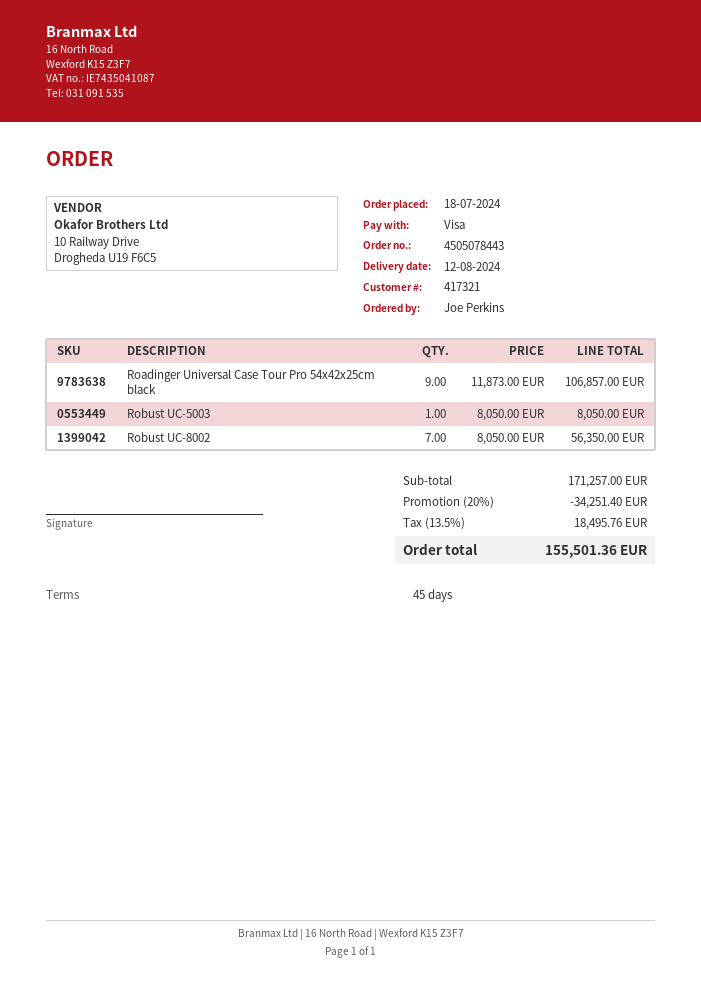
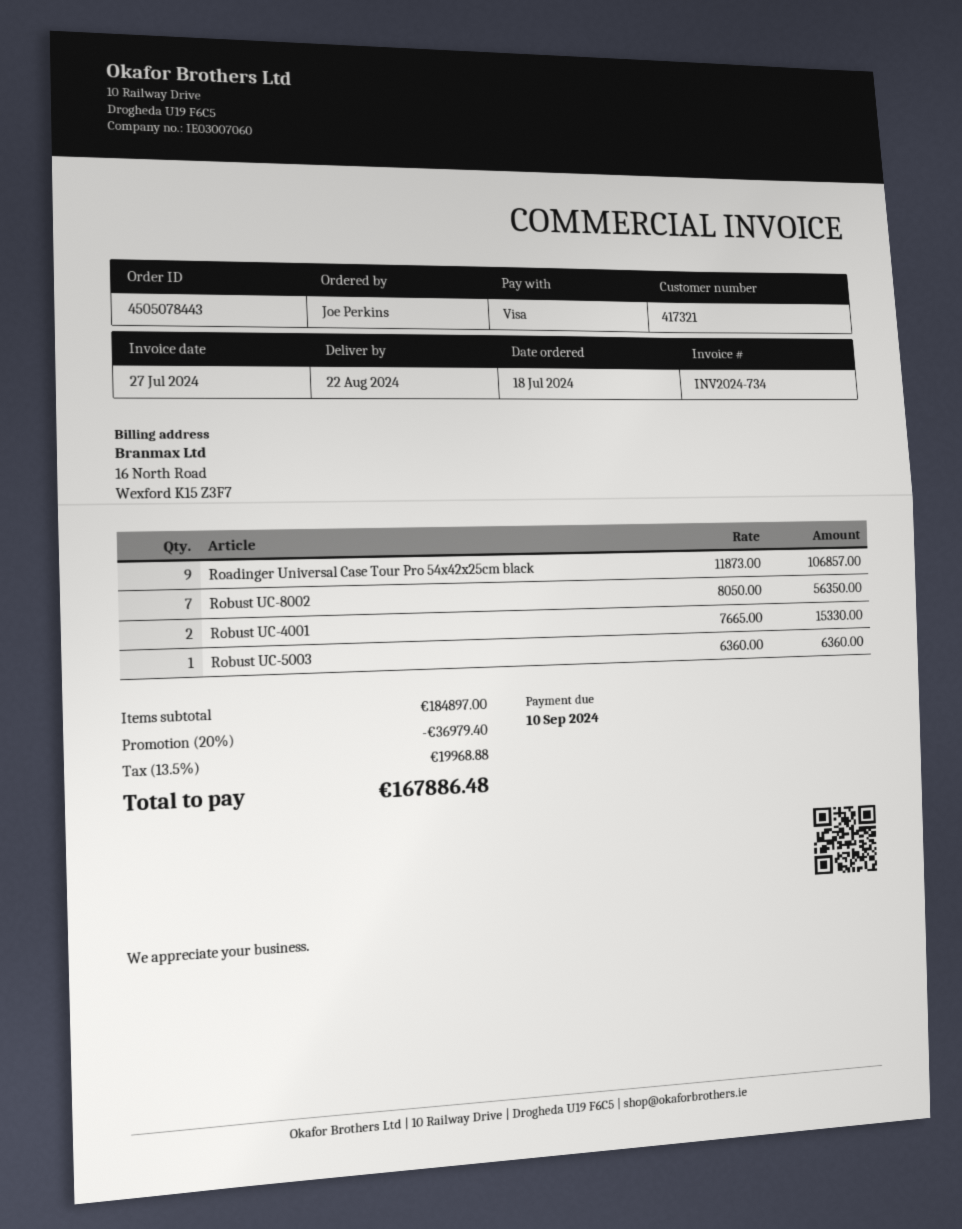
delivery date: 2024-08-12 -> 2024-08-22
Robust UC-5003: 1 x 8050.00 = 8050.00 -> 1 x 6360.00 = 6360.00
Robust UC-4001: none -> 2 x 7665.00 = 15330.00
subtotal: 171257.00 -> 184897.00
discount: 20% = 34251.40 -> 20% = 36979.40
tax: 13.5% = 18495.76 -> 13.5% = 19968.88
total: 155501.36 -> 167886.48

